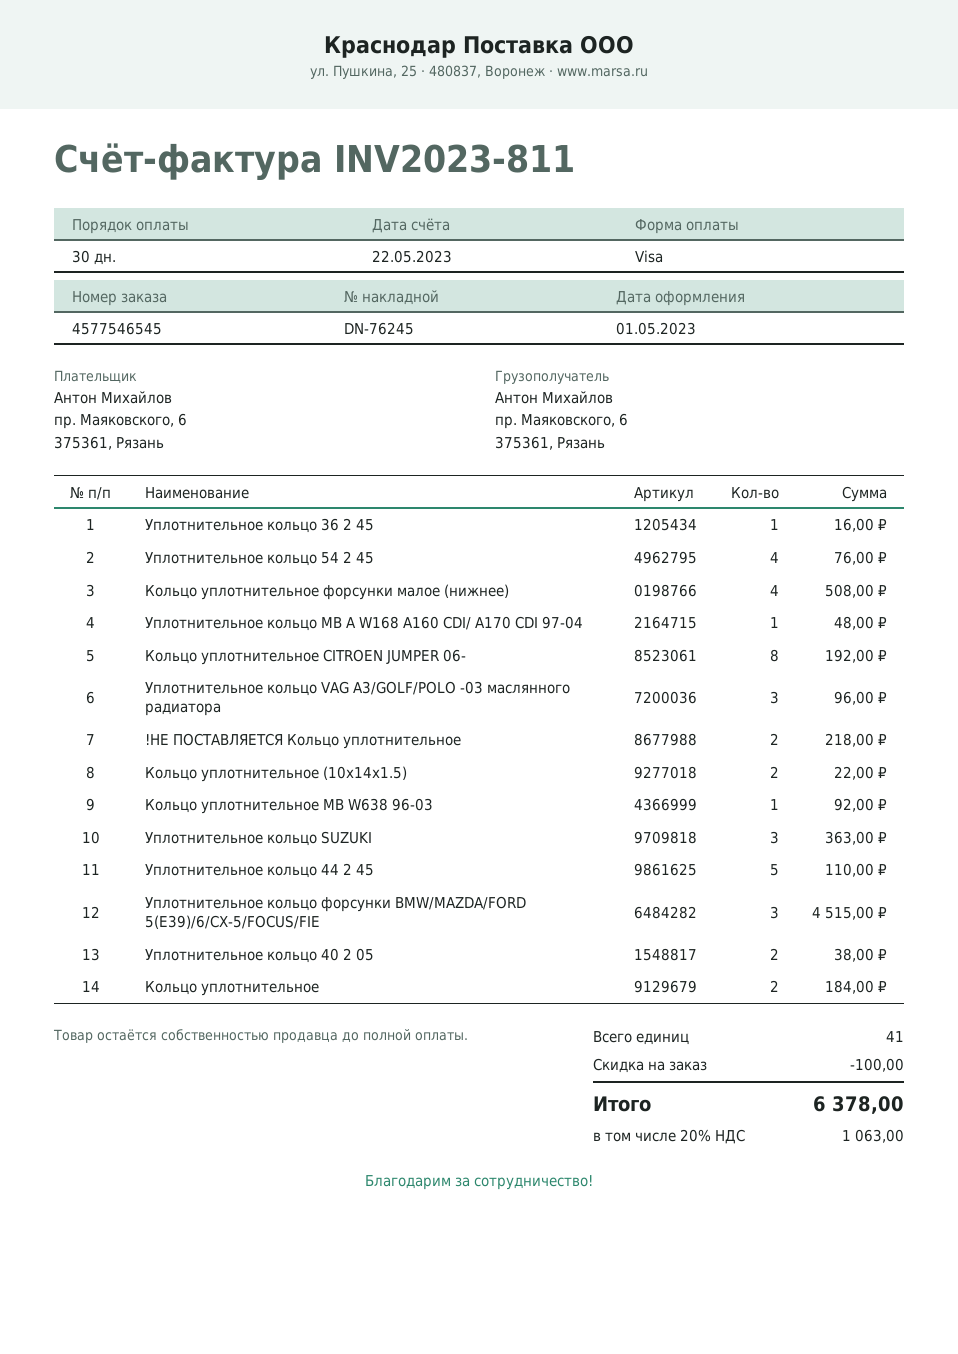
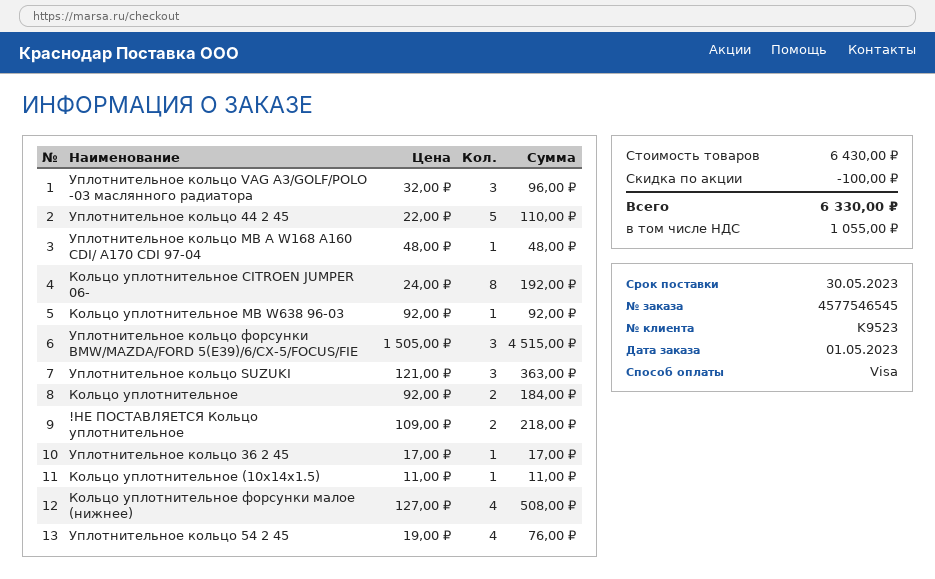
Уплотнительное кольцо 36 2 45: 1 for 16.00 -> 1 for 17.00
Кольцо уплотнительное (10x14x1.5): 2 for 22.00 -> 1 for 11.00
Уплотнительное кольцо 40 2 05: 2 for 38.00 -> none
tax: 1063.00 -> 1055.00
total: 6378.00 -> 6330.00

